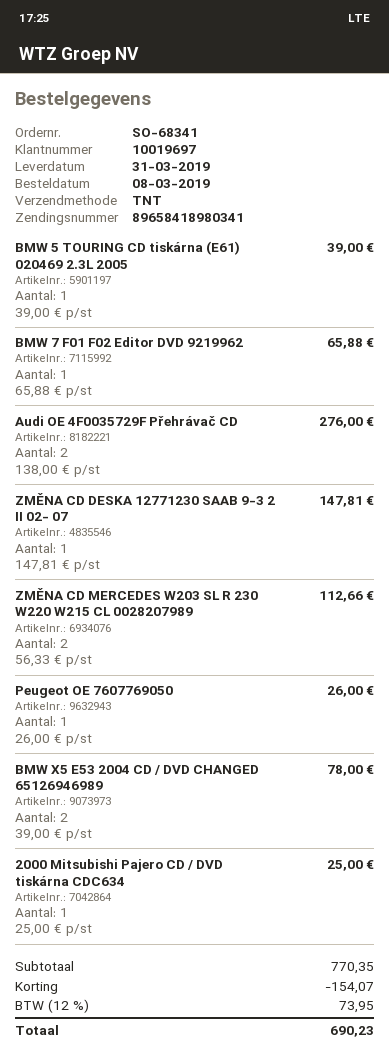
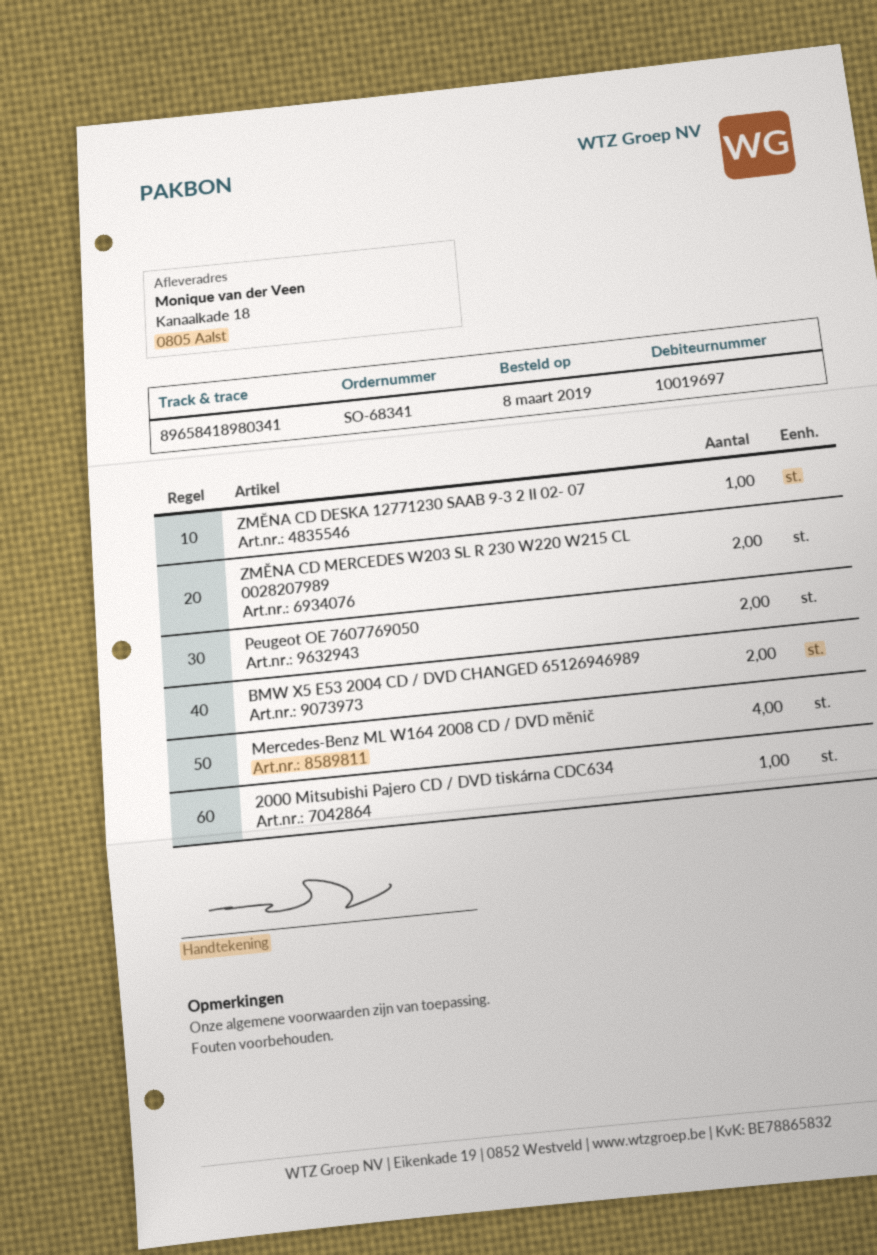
BMW 5 TOURING CD tiskárna (E61) 020469 2.3L 2005: 1 -> none
BMW 7 F01 F02 Editor DVD 9219962: 1 -> none
Audi OE 4F0035729F Přehrávač CD: 2 -> none
Peugeot OE 7607769050: 1 -> 2
Mercedes-Benz ML W164 2008 CD / DVD měnič: none -> 4

